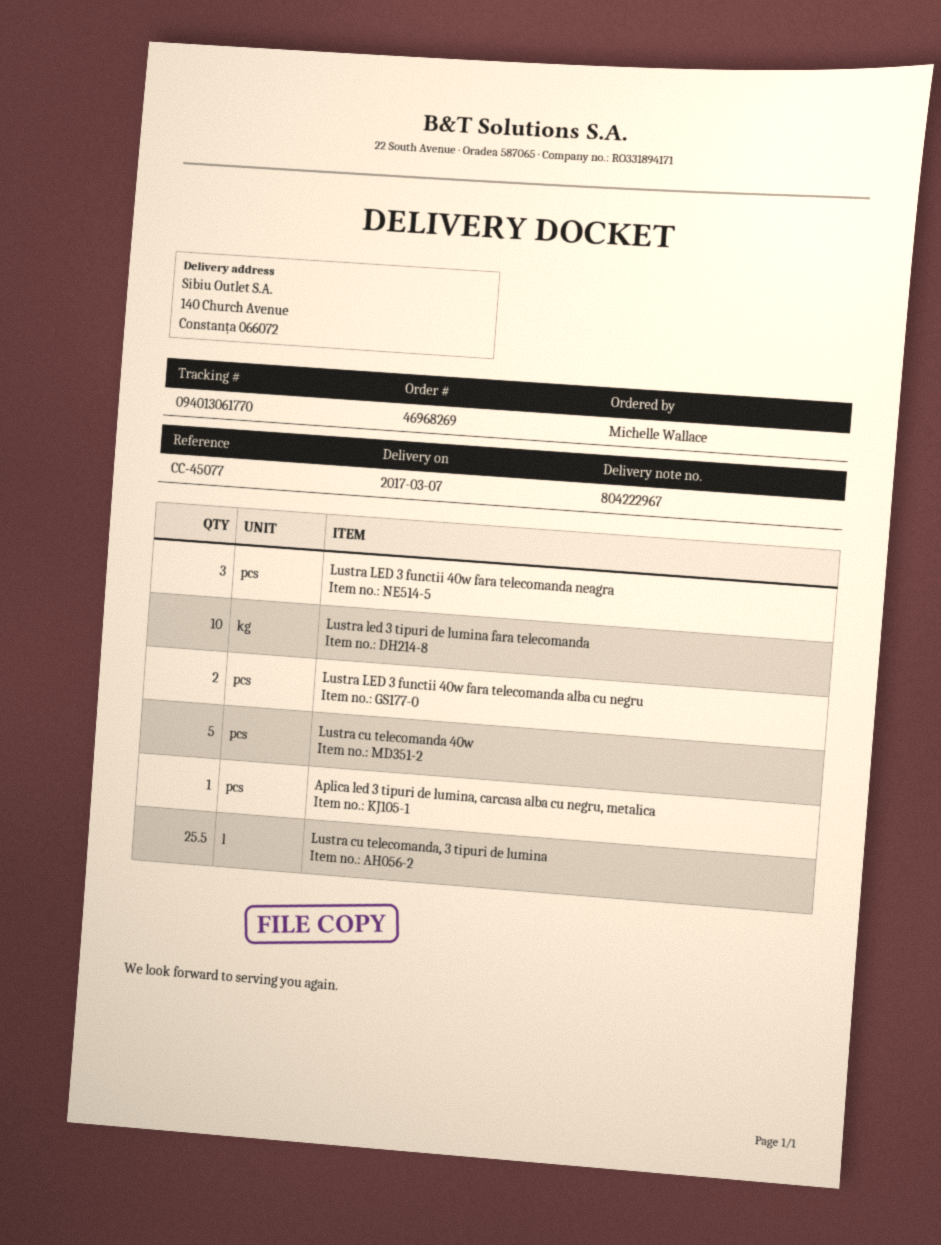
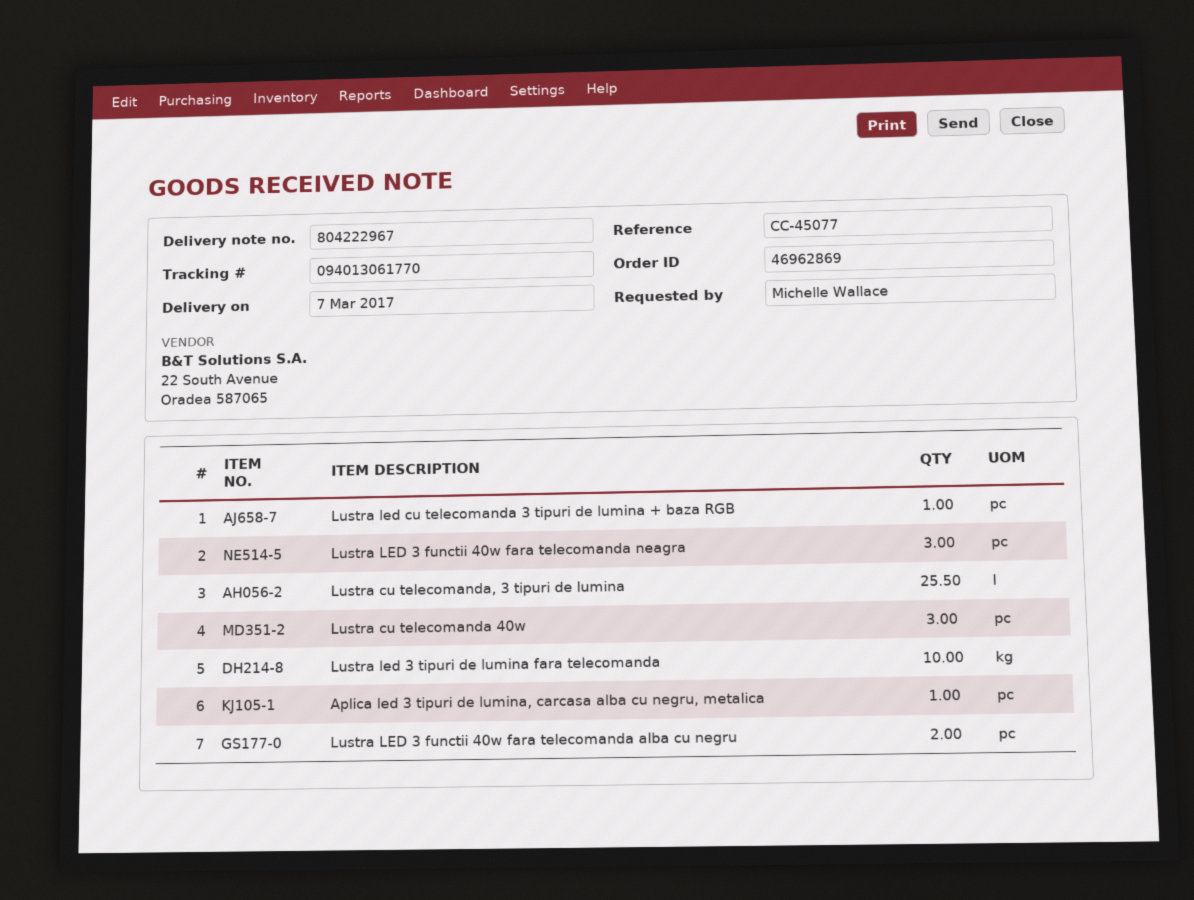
order number: 46968269 -> 46962869
Lustra cu telecomanda 40w: 5 -> 3
Lustra led cu telecomanda 3 tipuri de lumina + baza RGB: none -> 1

